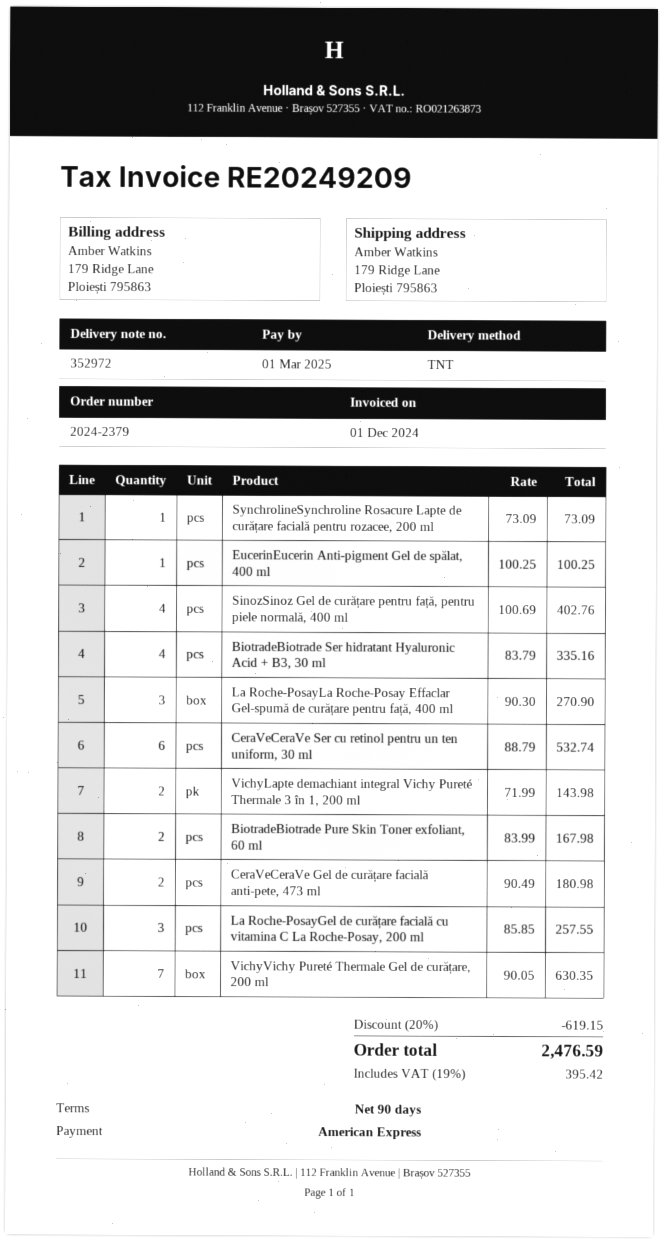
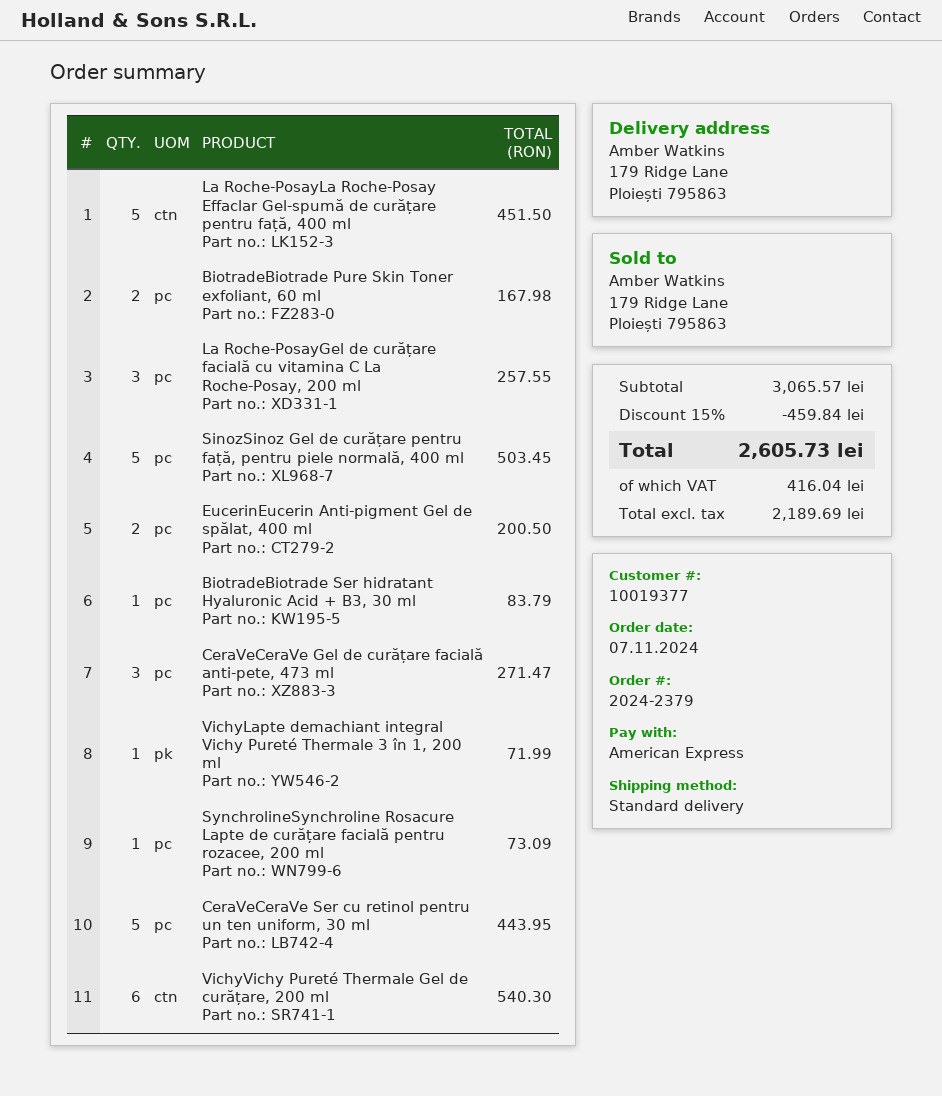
shipping method: TNT -> standard
EucerinEucerin Anti-pigment Gel de spălat, 400 ml: 1 for 100.25 -> 2 for 200.50
SinozSinoz Gel de curățare pentru față, pentru piele normală, 400 ml: 4 for 402.76 -> 5 for 503.45
BiotradeBiotrade Ser hidratant Hyaluronic Acid + B3, 30 ml: 4 for 335.16 -> 1 for 83.79
La Roche-PosayLa Roche-Posay Effaclar Gel-spumă de curățare pentru față, 400 ml: 3 for 270.90 -> 5 for 451.50
CeraVeCeraVe Ser cu retinol pentru un ten uniform, 30 ml: 6 for 532.74 -> 5 for 443.95
VichyLapte demachiant integral Vichy Pureté Thermale 3 în 1, 200 ml: 2 for 143.98 -> 1 for 71.99
CeraVeCeraVe Gel de curățare facială anti-pete, 473 ml: 2 for 180.98 -> 3 for 271.47
VichyVichy Pureté Thermale Gel de curățare, 200 ml: 7 for 630.35 -> 6 for 540.30
discount: 20% = 619.15 -> 15% = 459.84
tax: 395.42 -> 416.04
total: 2476.59 -> 2605.73

